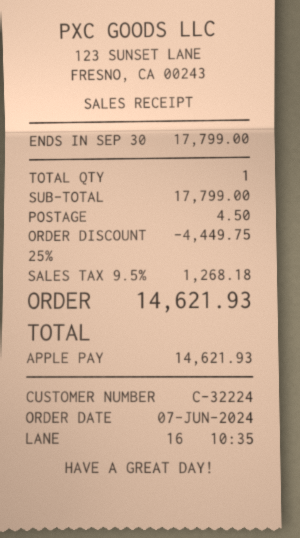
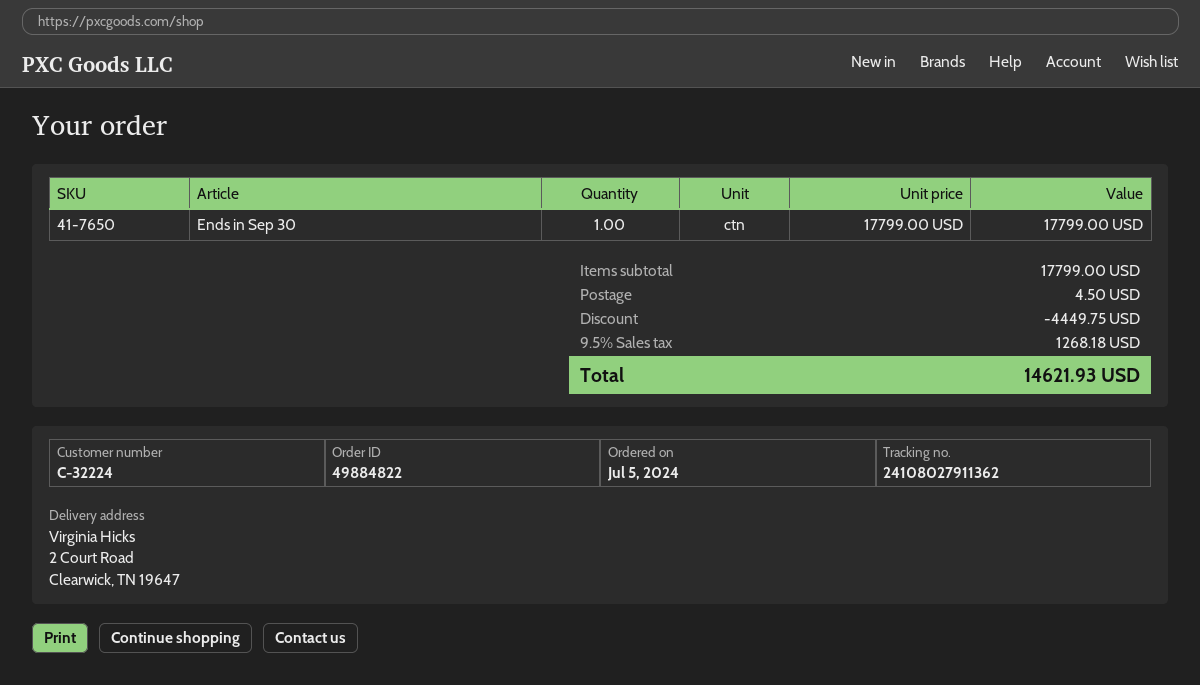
order date: 2024-06-07 -> 2024-07-05

